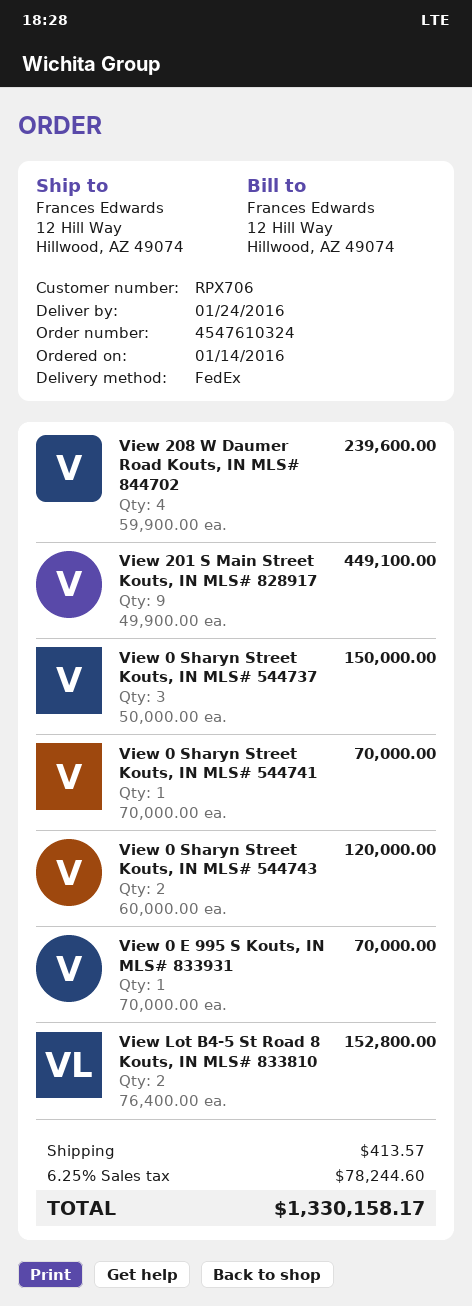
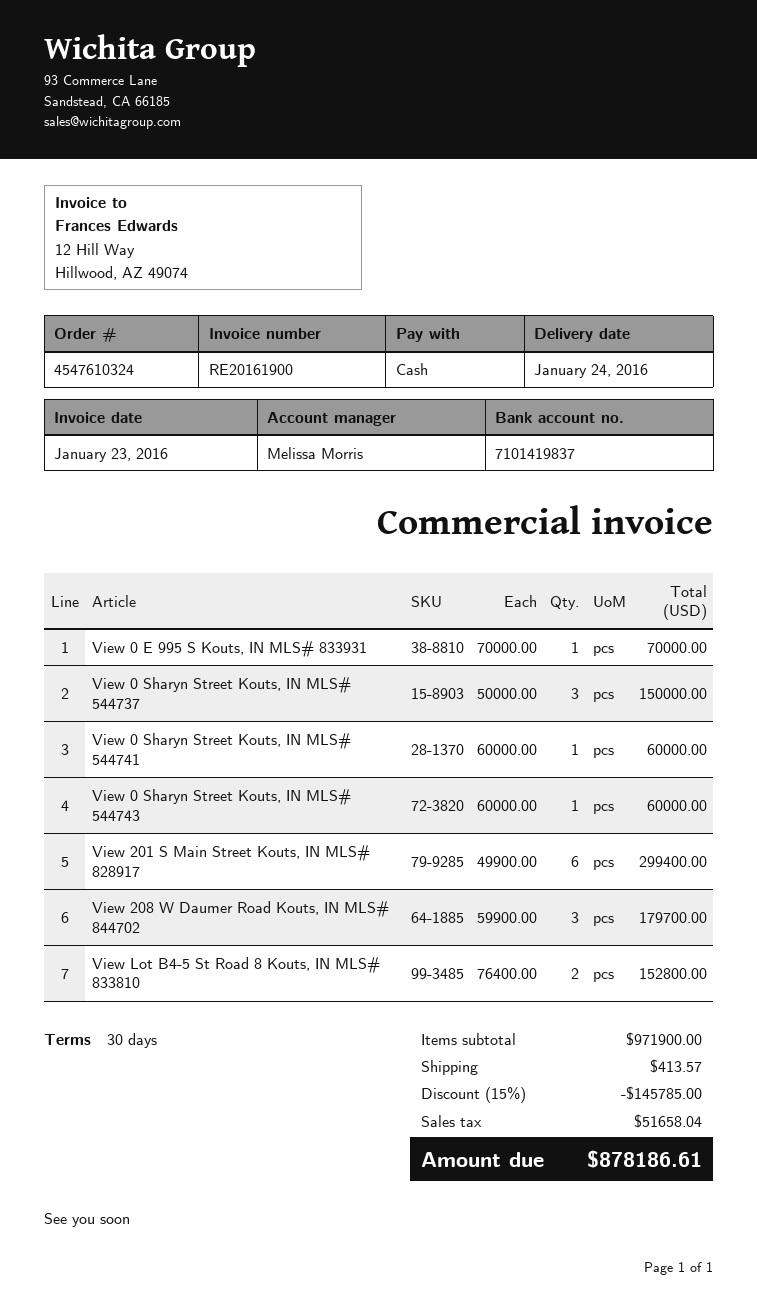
View 208 W Daumer Road Kouts, IN MLS# 844702: 4 x 59900.00 = 239600.00 -> 3 x 59900.00 = 179700.00
View 201 S Main Street Kouts, IN MLS# 828917: 9 x 49900.00 = 449100.00 -> 6 x 49900.00 = 299400.00
View 0 Sharyn Street Kouts, IN MLS# 544741: 1 x 70000.00 = 70000.00 -> 1 x 60000.00 = 60000.00
View 0 Sharyn Street Kouts, IN MLS# 544743: 2 x 60000.00 = 120000.00 -> 1 x 60000.00 = 60000.00
discount: none -> 15% = 145785.00
tax: 78244.60 -> 51658.04
total: 1330158.17 -> 878186.61

